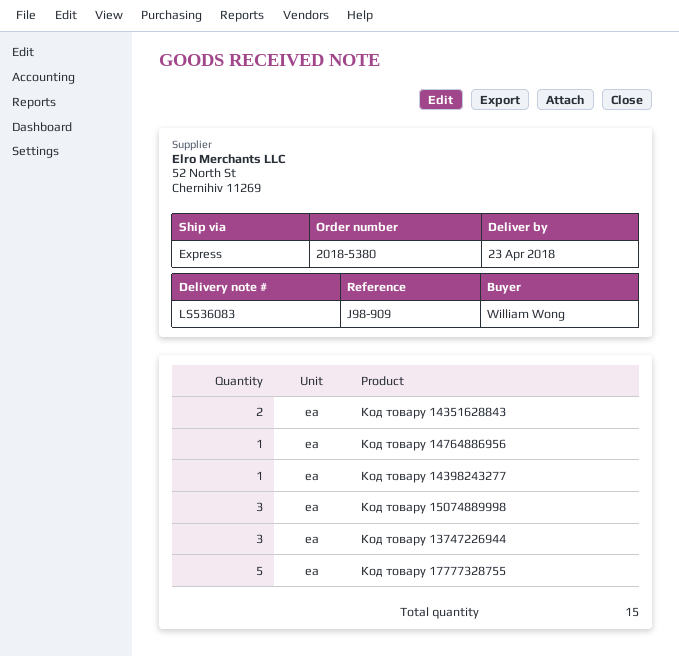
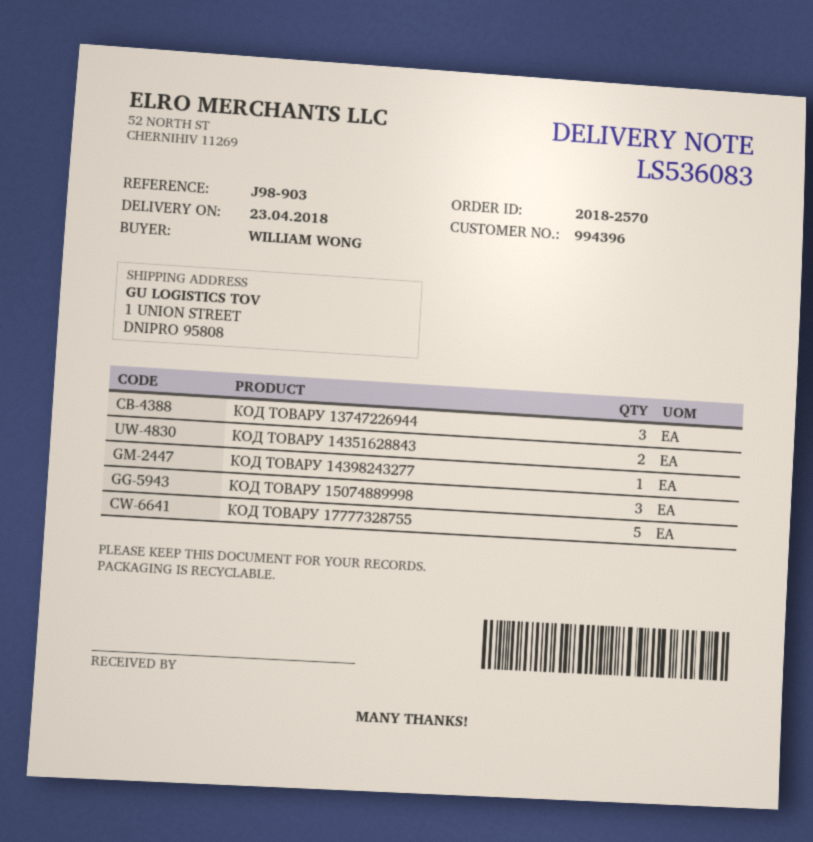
order number: 2018-5380 -> 2018-2570
reference: J98-909 -> J98-903
Код товару 14764886956: 1 -> none

